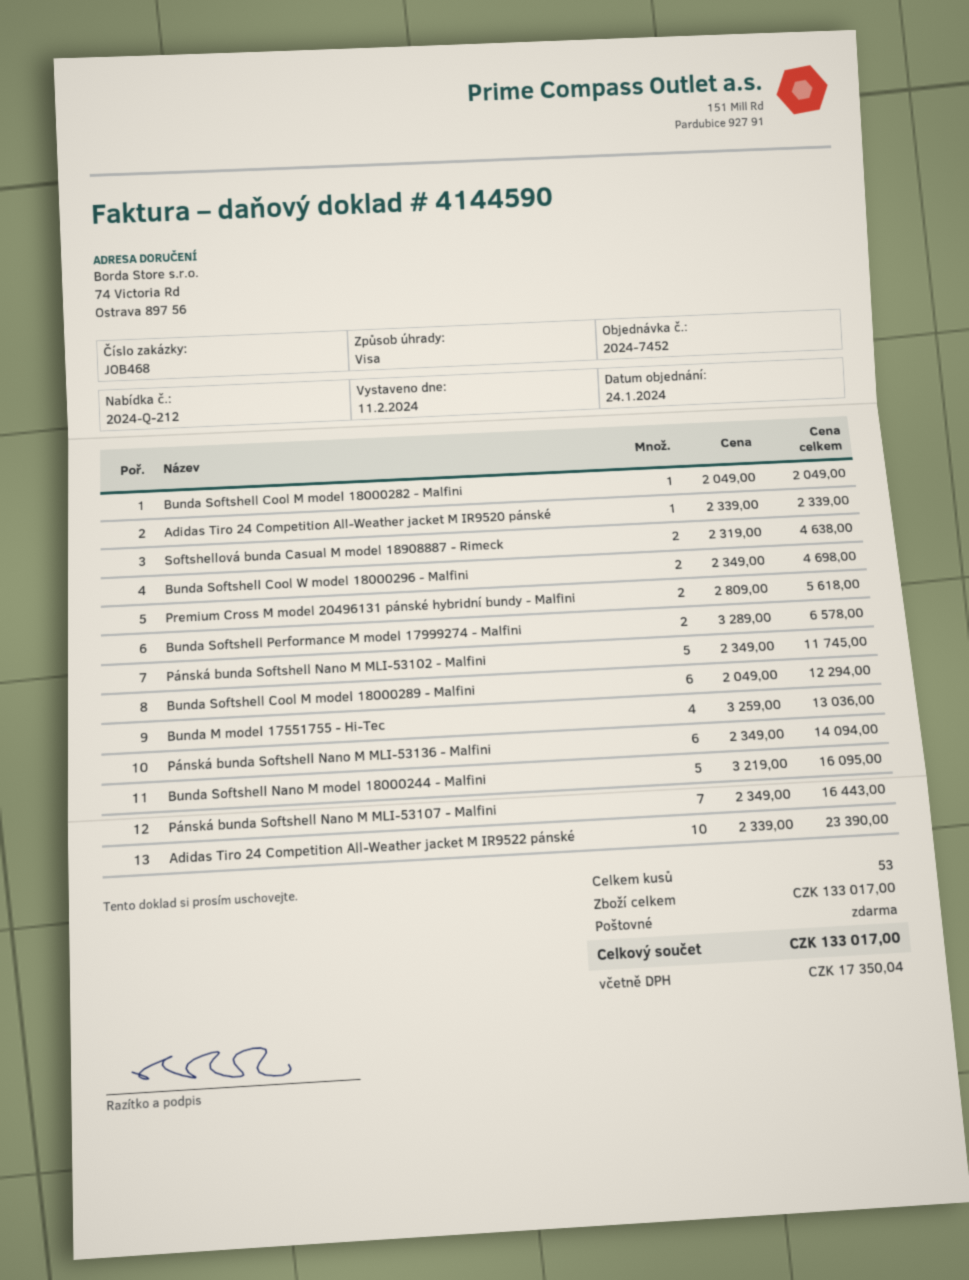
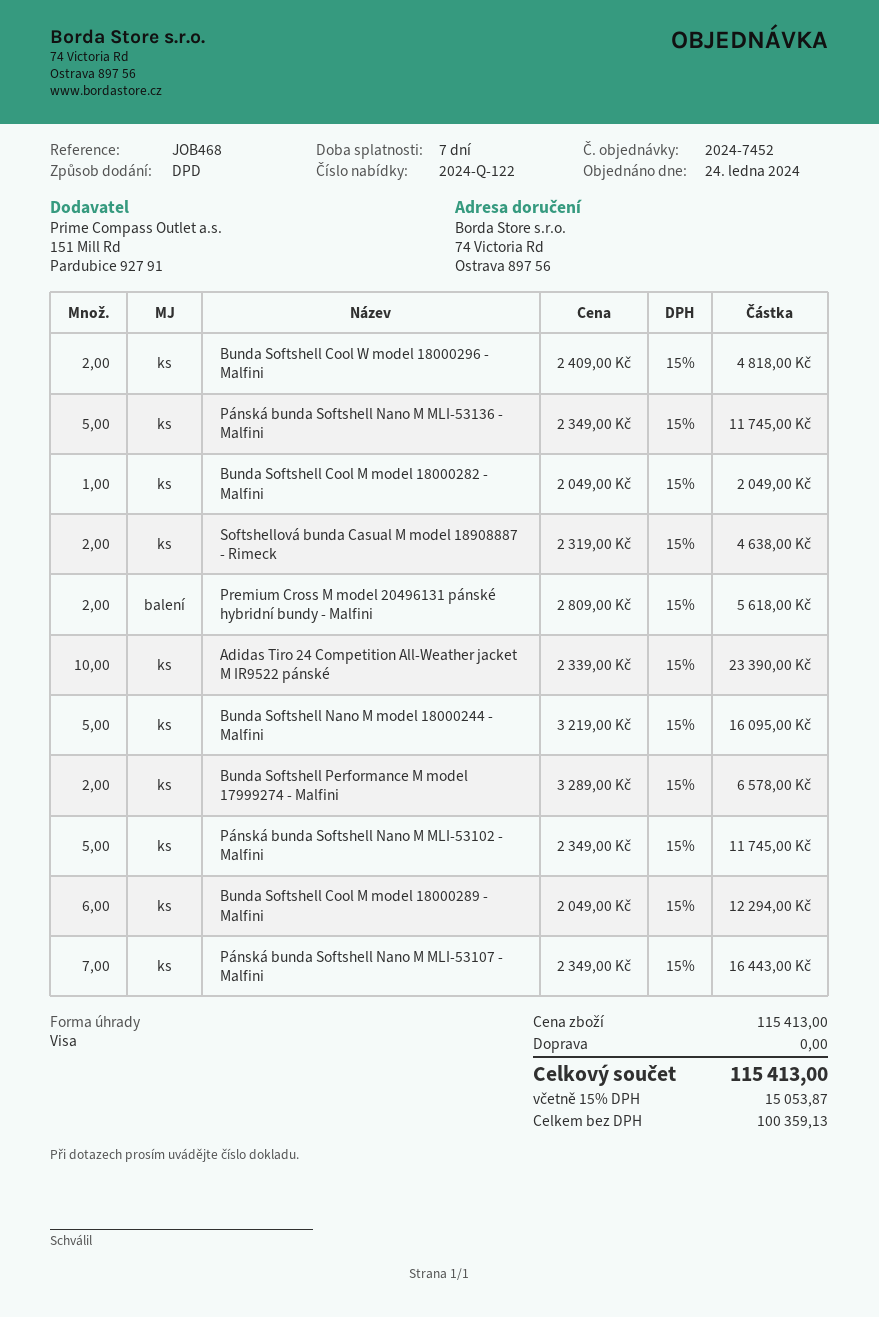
quote number: 2024-Q-212 -> 2024-Q-122
Adidas Tiro 24 Competition All-Weather jacket M IR9520 pánské: 1 x 2339.00 = 2339.00 -> none
Bunda Softshell Cool W model 18000296 - Malfini: 2 x 2349.00 = 4698.00 -> 2 x 2409.00 = 4818.00
Bunda M model 17551755 - Hi-Tec: 4 x 3259.00 = 13036.00 -> none
Pánská bunda Softshell Nano M MLI-53136 - Malfini: 6 x 2349.00 = 14094.00 -> 5 x 2349.00 = 11745.00
subtotal: 133017.00 -> 115413.00
tax: 17350.04 -> 15053.87
total: 133017.00 -> 115413.00

